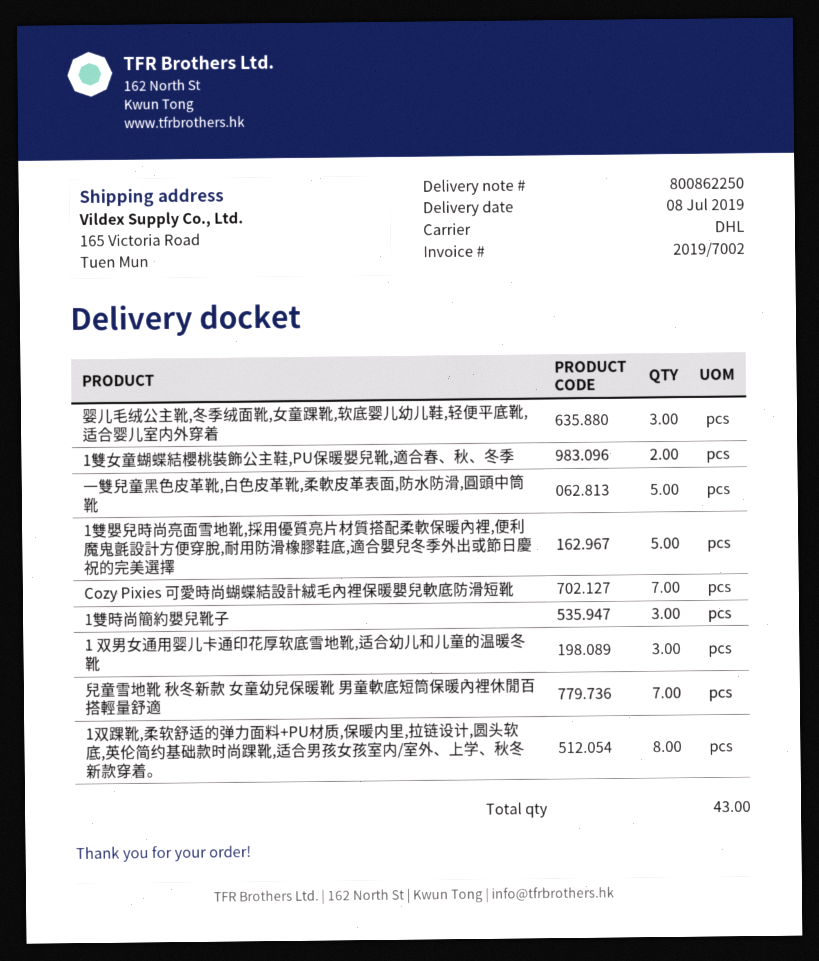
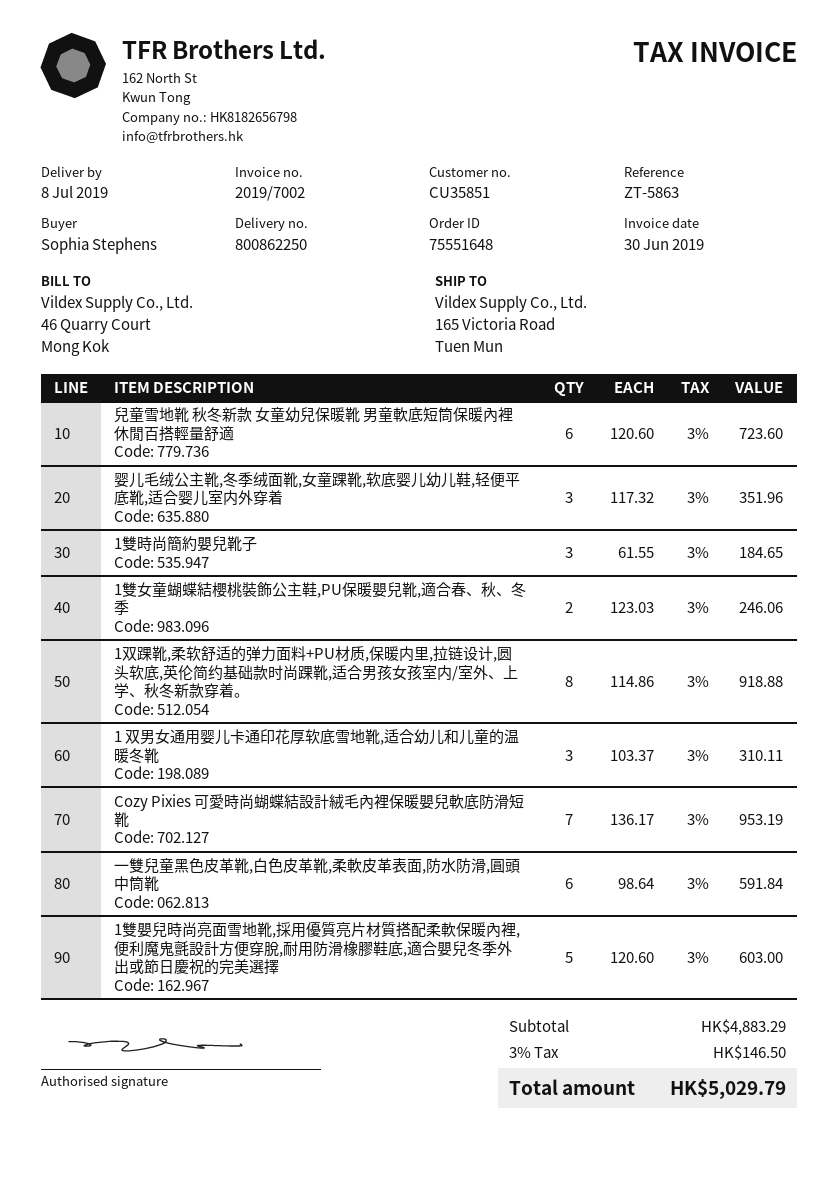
一雙兒童黑色皮革靴,白色皮革靴,柔軟皮革表面,防水防滑,圓頭中筒靴: 5 -> 6
兒童雪地靴 秋冬新款 女童幼兒保暖靴 男童軟底短筒保暖內裡休閒百搭輕量舒適: 7 -> 6

